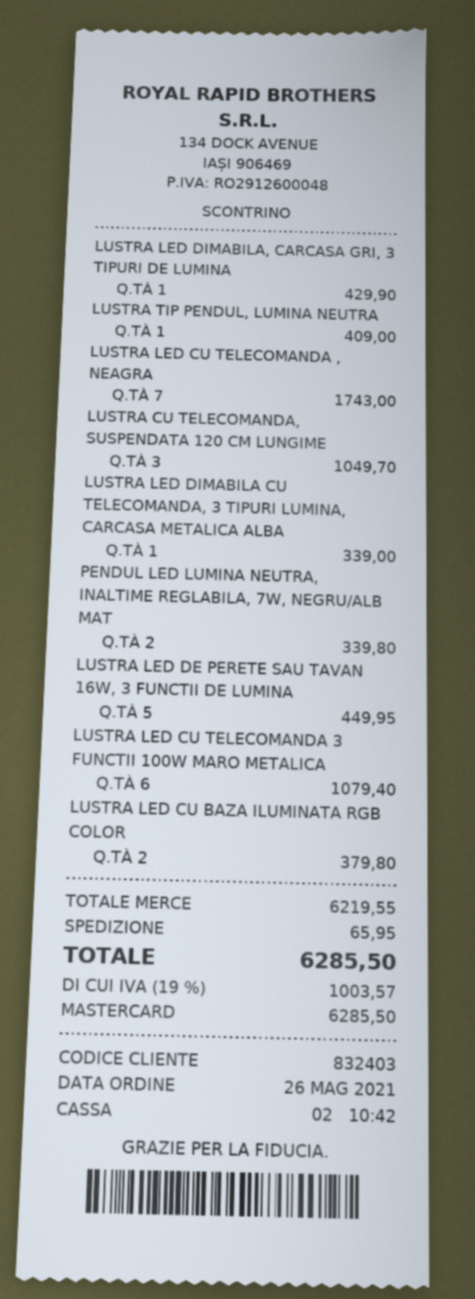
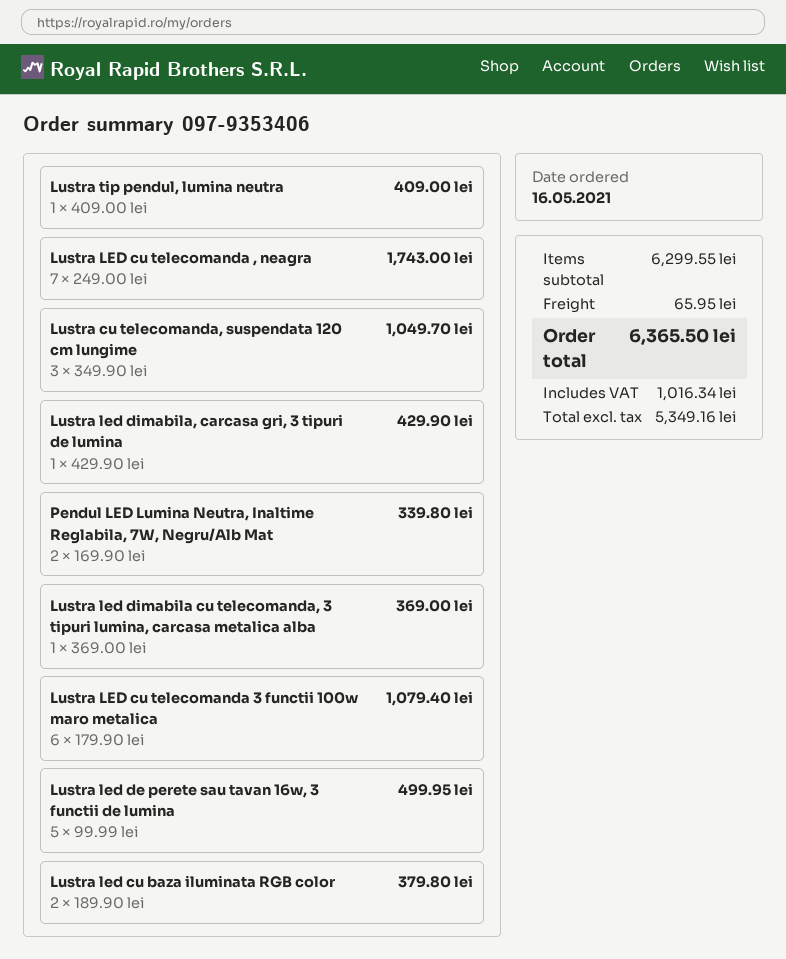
order date: 2021-05-26 -> 2021-05-16
LUSTRA LED DIMABILA CU TELECOMANDA, 3 TIPURI LUMINA, CARCASA METALICA ALBA: 1 for 339.00 -> 1 for 369.00
LUSTRA LED DE PERETE SAU TAVAN 16W, 3 FUNCTII DE LUMINA: 5 for 449.95 -> 5 for 499.95
subtotal: 6219.55 -> 6299.55
tax: 1003.57 -> 1016.34
total: 6285.50 -> 6365.50

